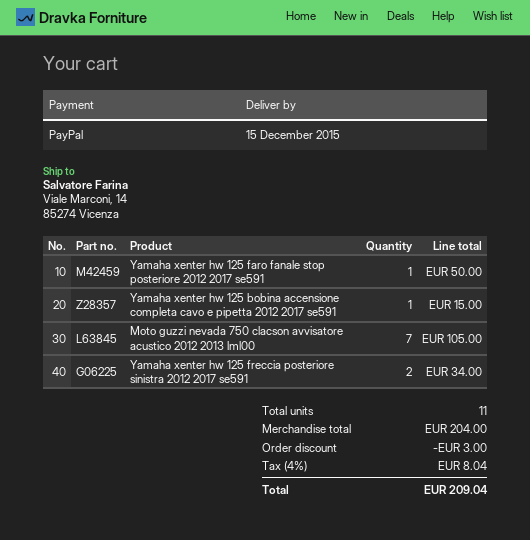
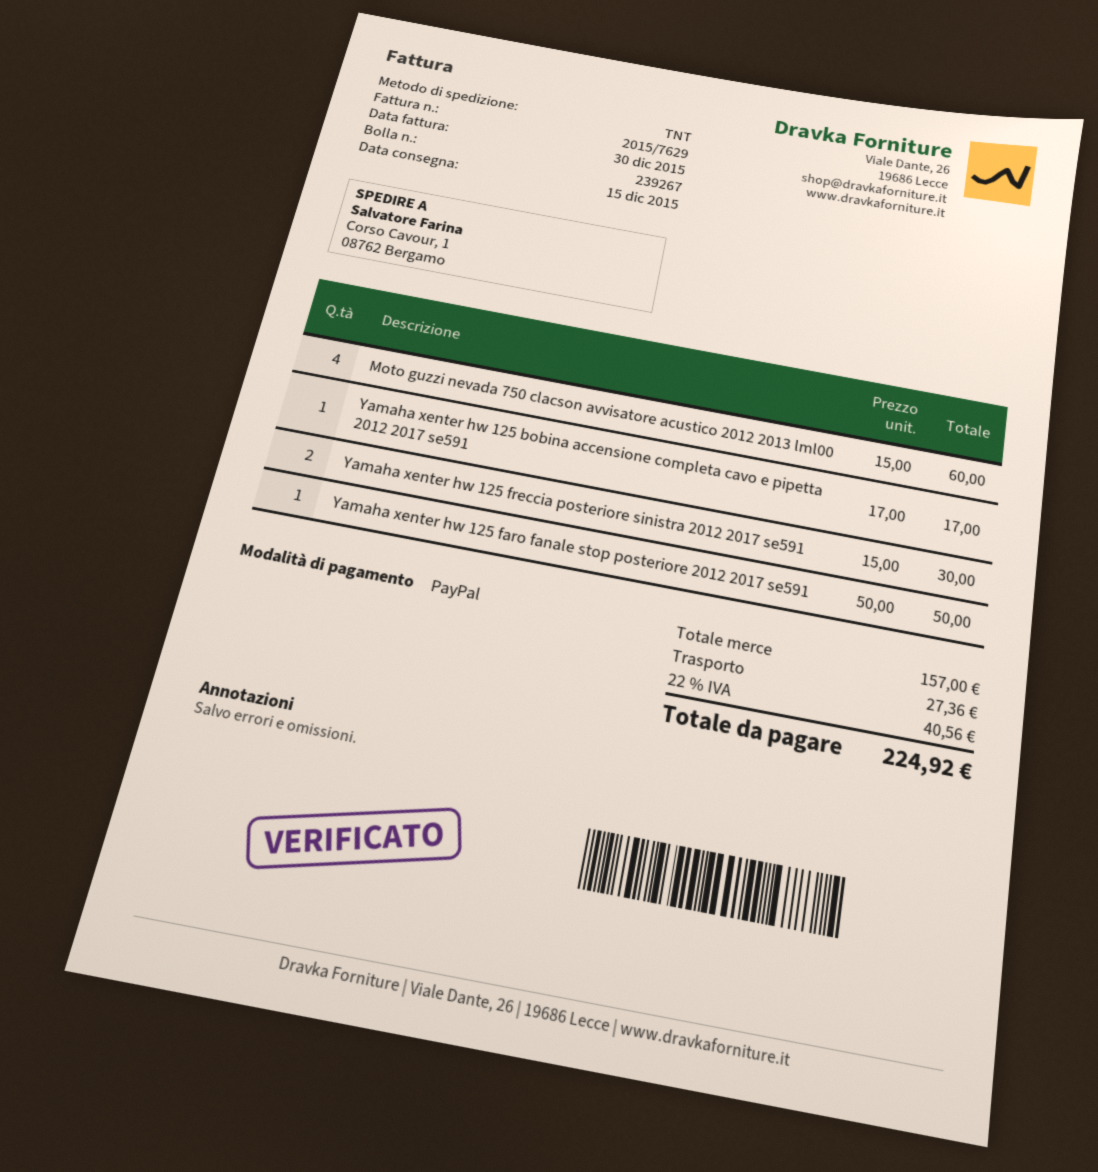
ship to: Viale Marconi, 14, 85274 Vicenza -> Corso Cavour, 1, 08762 Bergamo
Yamaha xenter hw 125 bobina accensione completa cavo e pipetta 2012 2017 se591: 1 for 15.00 -> 1 for 17.00
Moto guzzi nevada 750 clacson avvisatore acustico 2012 2013 lml00: 7 for 105.00 -> 4 for 60.00
Yamaha xenter hw 125 freccia posteriore sinistra 2012 2017 se591: 2 for 34.00 -> 2 for 30.00
subtotal: 204.00 -> 157.00
discount: 3.00 -> none
shipping: none -> 27.36
tax: 4% = 8.04 -> 22% = 40.56
total: 209.04 -> 224.92

